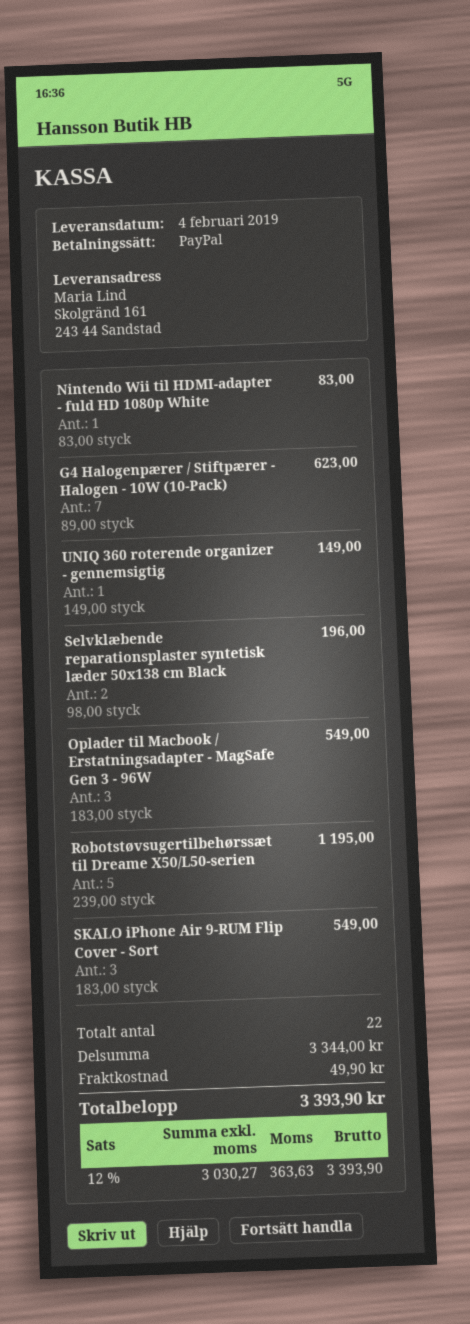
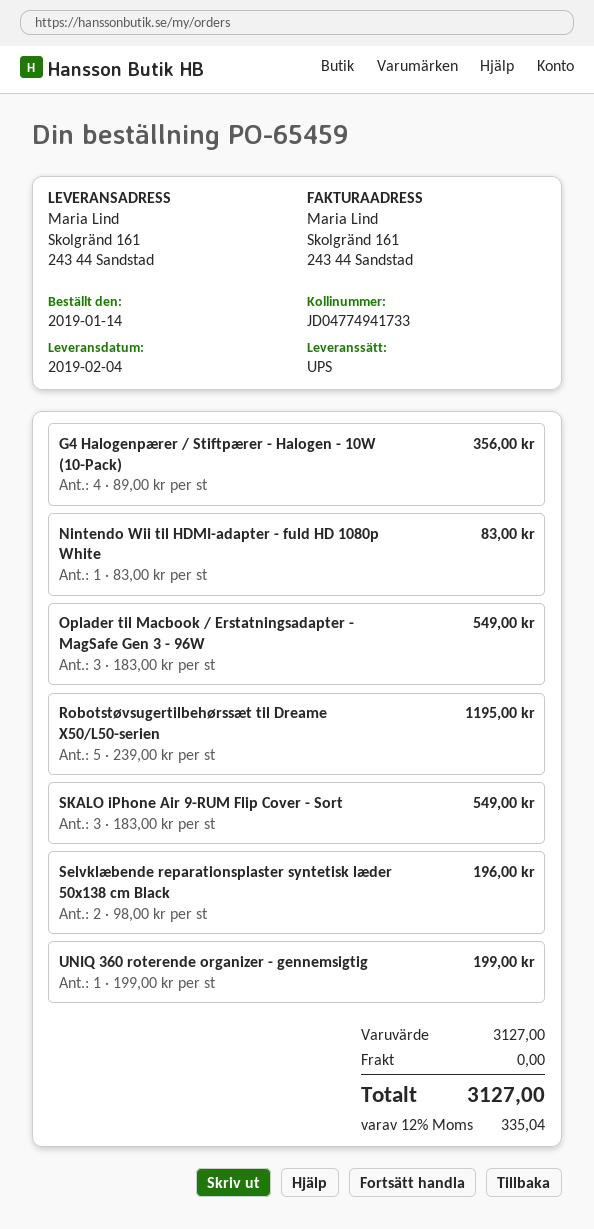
G4 Halogenpærer / Stiftpærer - Halogen - 10W (10-Pack): 7 x 89.00 = 623.00 -> 4 x 89.00 = 356.00
UNIQ 360 roterende organizer - gennemsigtig: 1 x 149.00 = 149.00 -> 1 x 199.00 = 199.00
subtotal: 3344.00 -> 3127.00
shipping: 49.90 -> 0.00
tax: 12% = 363.63 -> 12% = 335.04
total: 3393.90 -> 3127.00

